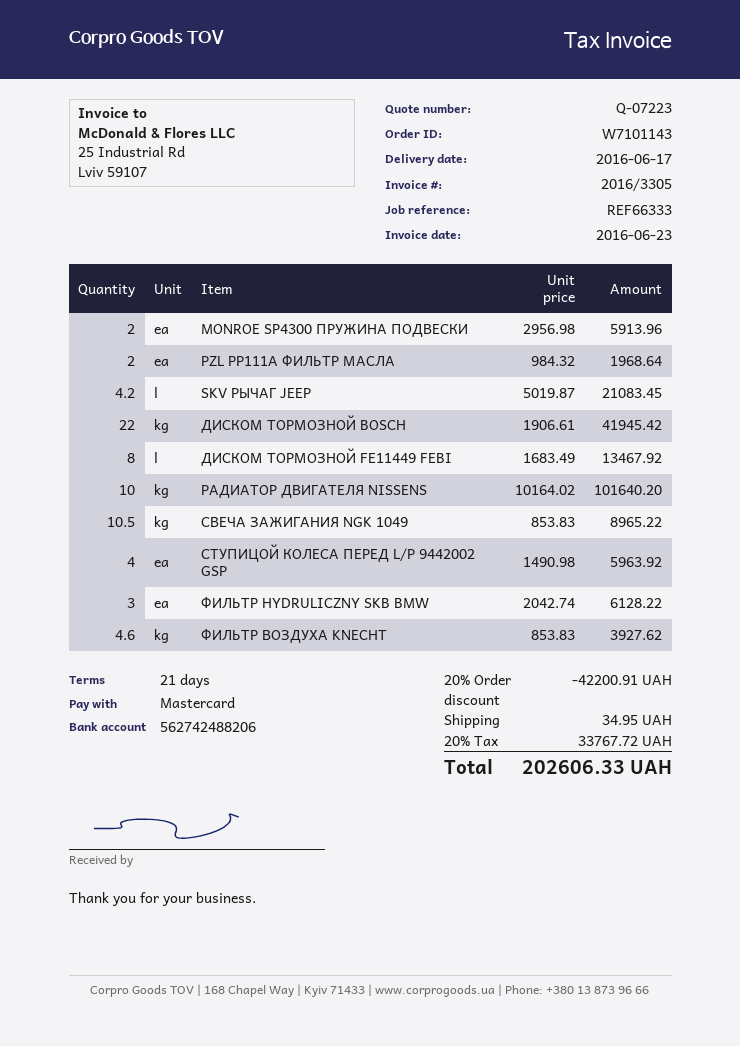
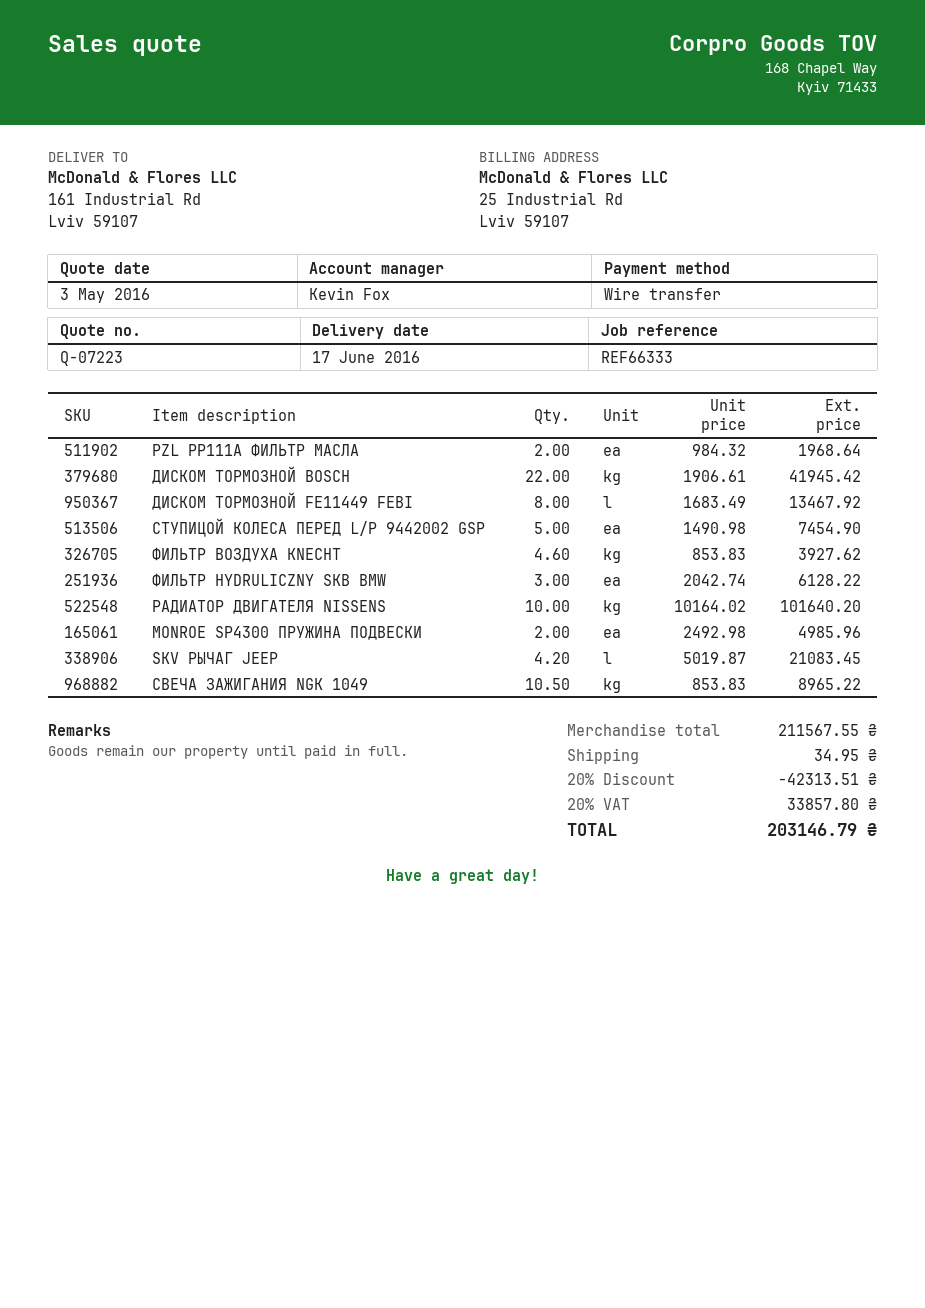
payment method: Mastercard -> bank transfer
MONROE SP4300 ПРУЖИНА ПОДВЕСКИ: 2 x 2956.98 = 5913.96 -> 2 x 2492.98 = 4985.96
СТУПИЦОЙ КОЛЕСА ПЕРЕД L/P 9442002 GSP: 4 x 1490.98 = 5963.92 -> 5 x 1490.98 = 7454.90
discount: 20% = 42200.91 -> 20% = 42313.51
tax: 20% = 33767.72 -> 20% = 33857.80
total: 202606.33 -> 203146.79

